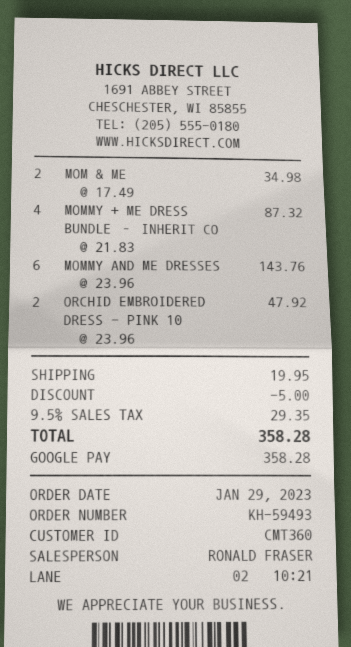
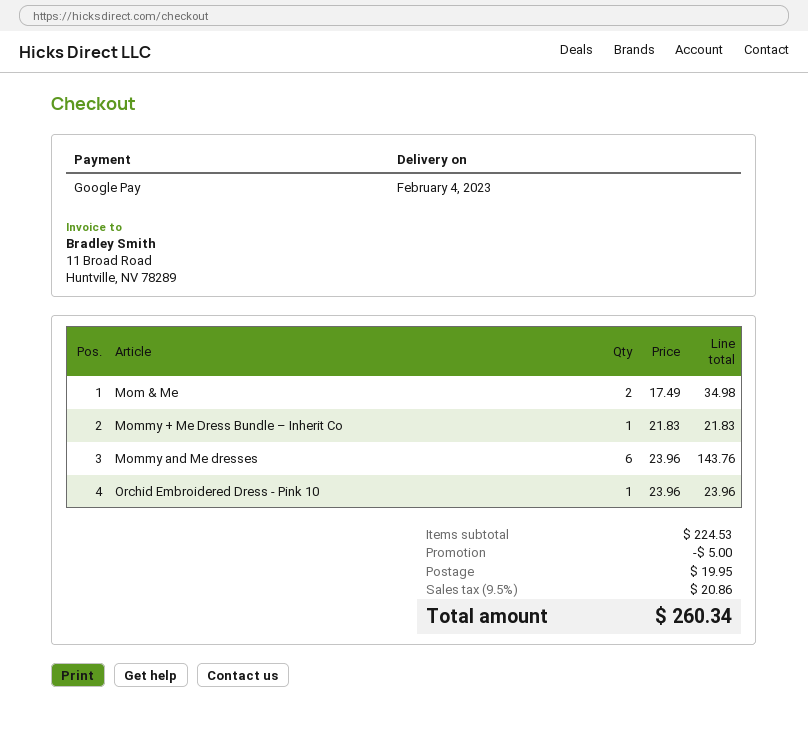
MOMMY + ME DRESS BUNDLE – INHERIT CO: 4 x 21.83 = 87.32 -> 1 x 21.83 = 21.83
ORCHID EMBROIDERED DRESS - PINK 10: 2 x 23.96 = 47.92 -> 1 x 23.96 = 23.96
tax: 9.5% = 29.35 -> 9.5% = 20.86
total: 358.28 -> 260.34

